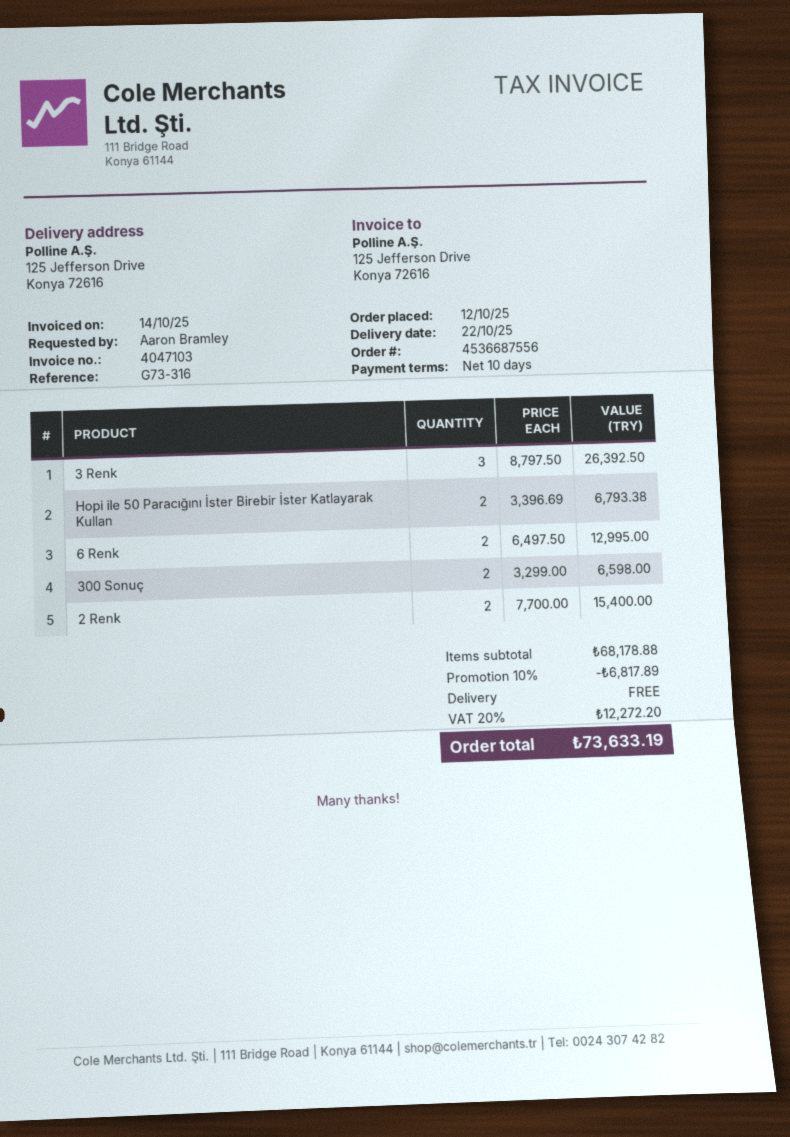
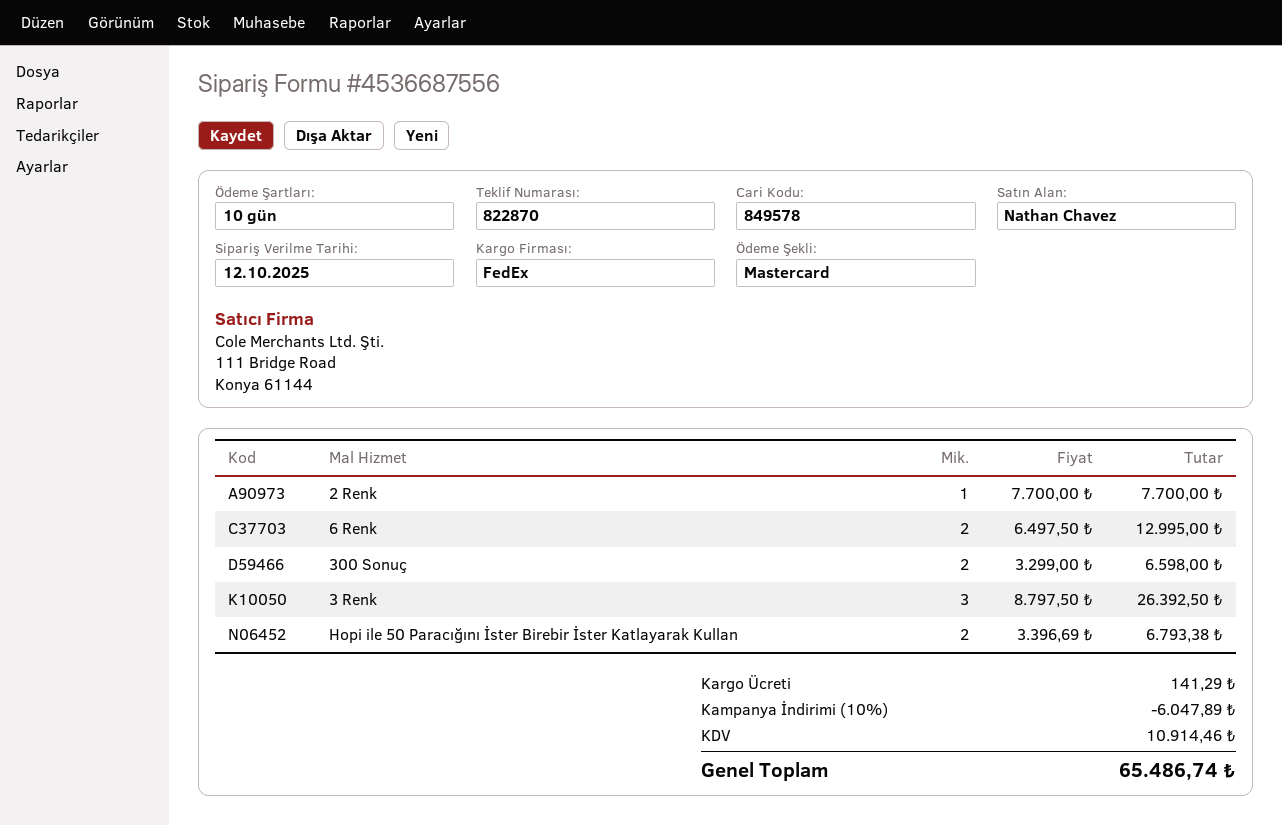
ordered by: Aaron Bramley -> Nathan Chavez
2 Renk: 2 x 7700.00 = 15400.00 -> 1 x 7700.00 = 7700.00
discount: 10% = 6817.89 -> 10% = 6047.89
shipping: 0.00 -> 141.29
tax: 12272.20 -> 10914.46
total: 73633.19 -> 65486.74

